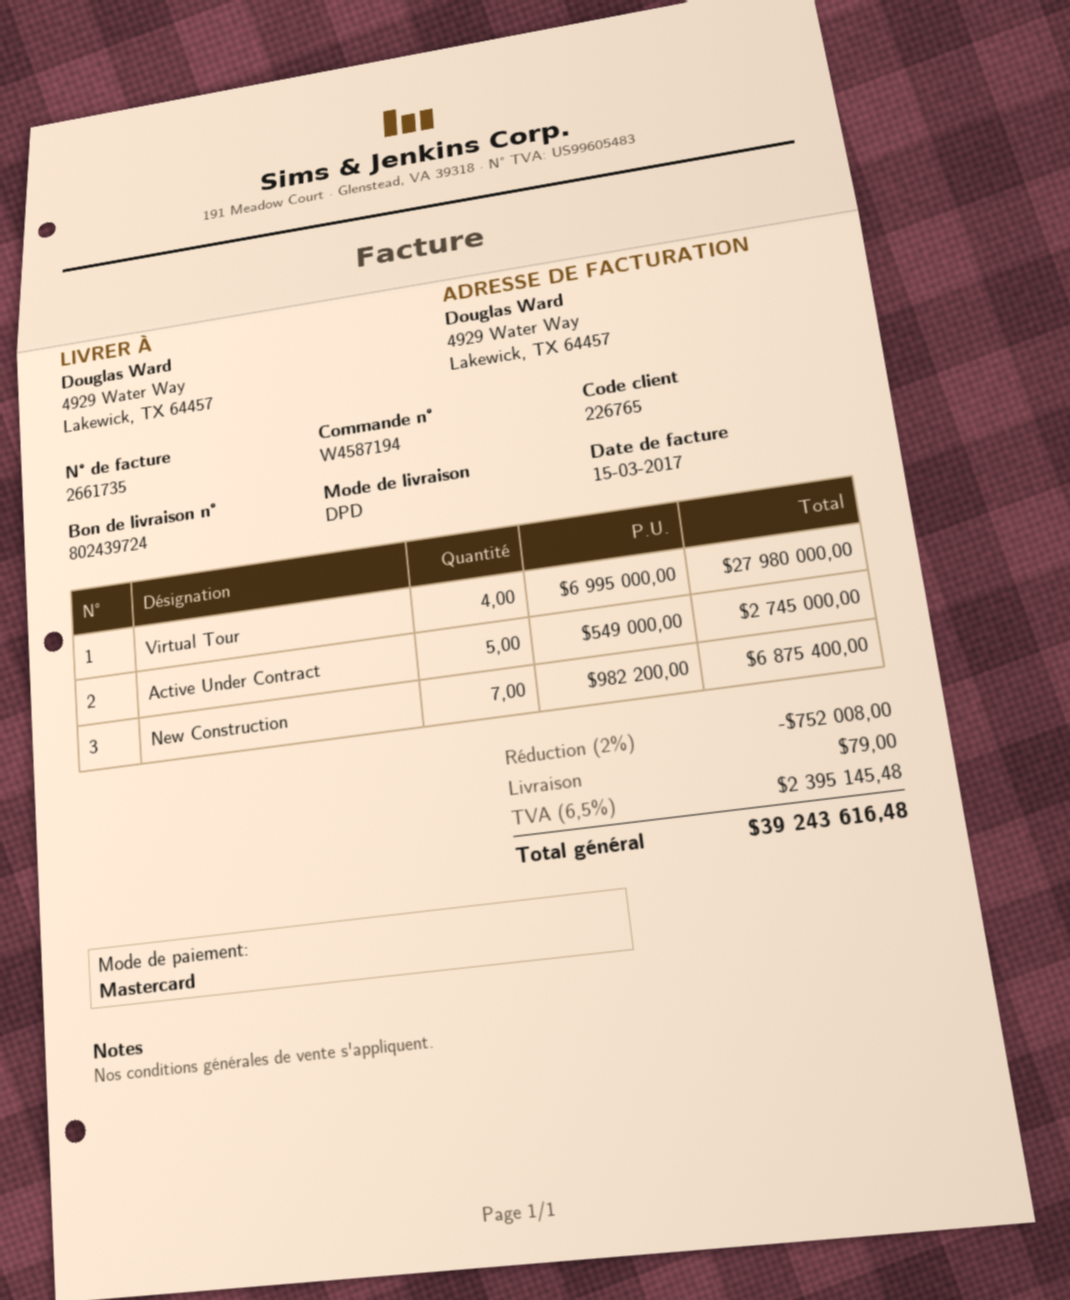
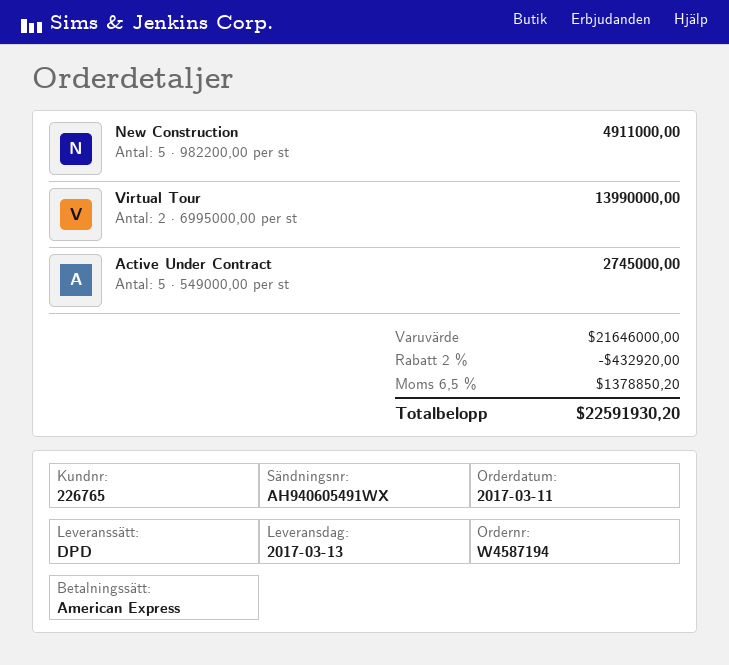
payment method: Mastercard -> American Express
Virtual Tour: 4 x 6995000.00 = 27980000.00 -> 2 x 6995000.00 = 13990000.00
New Construction: 7 x 982200.00 = 6875400.00 -> 5 x 982200.00 = 4911000.00
discount: 2% = 752008.00 -> 2% = 432920.00
shipping: 79.00 -> none
tax: 6.5% = 2395145.48 -> 6.5% = 1378850.20
total: 39243616.48 -> 22591930.20

